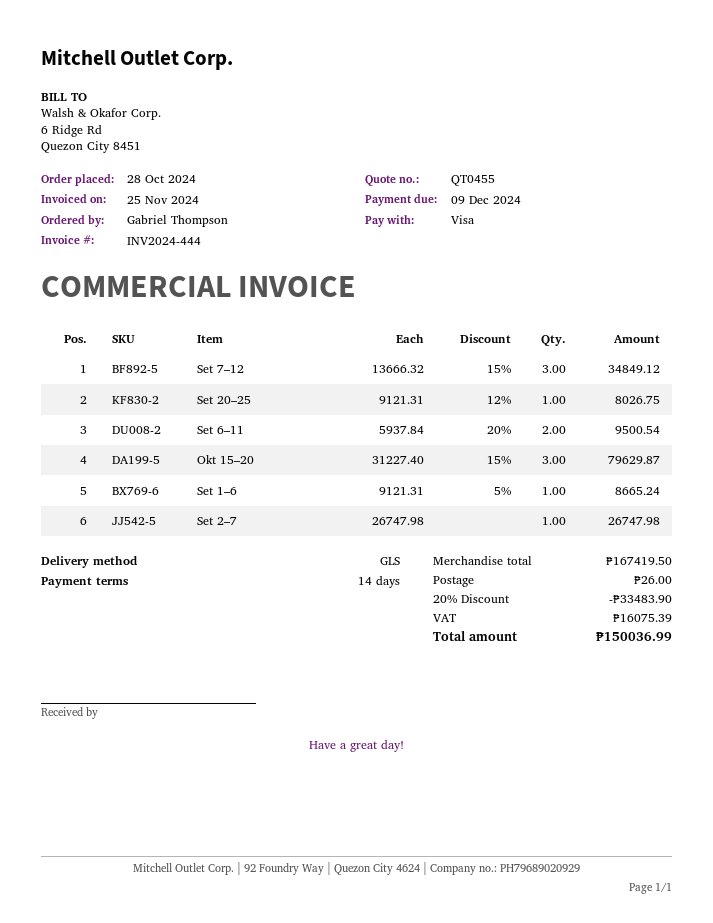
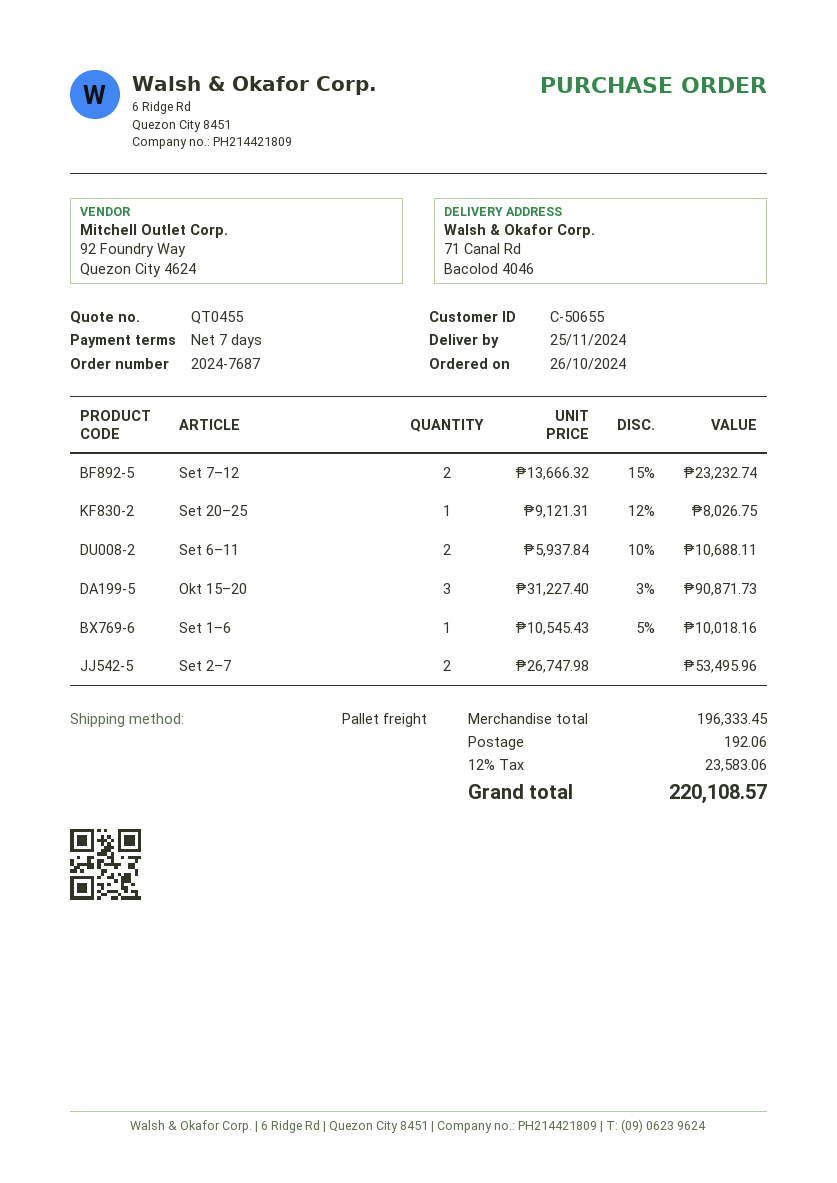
order date: 2024-10-28 -> 2024-10-26
payment terms: 14 days -> 7 days
shipping method: GLS -> pallet freight
Set 7–12: 3 x 13666.32 - 15% = 34849.12 -> 2 x 13666.32 - 15% = 23232.74
Set 6–11: 2 x 5937.84 - 20% = 9500.54 -> 2 x 5937.84 - 10% = 10688.11
Okt 15–20: 3 x 31227.40 - 15% = 79629.87 -> 3 x 31227.40 - 3% = 90871.73
Set 1–6: 1 x 9121.31 - 5% = 8665.24 -> 1 x 10545.43 - 5% = 10018.16
Set 2–7: 1 x 26747.98 = 26747.98 -> 2 x 26747.98 = 53495.96
subtotal: 167419.50 -> 196333.45
discount: 20% = 33483.90 -> none
shipping: 26.00 -> 192.06
tax: 16075.39 -> 23583.06
total: 150036.99 -> 220108.57

